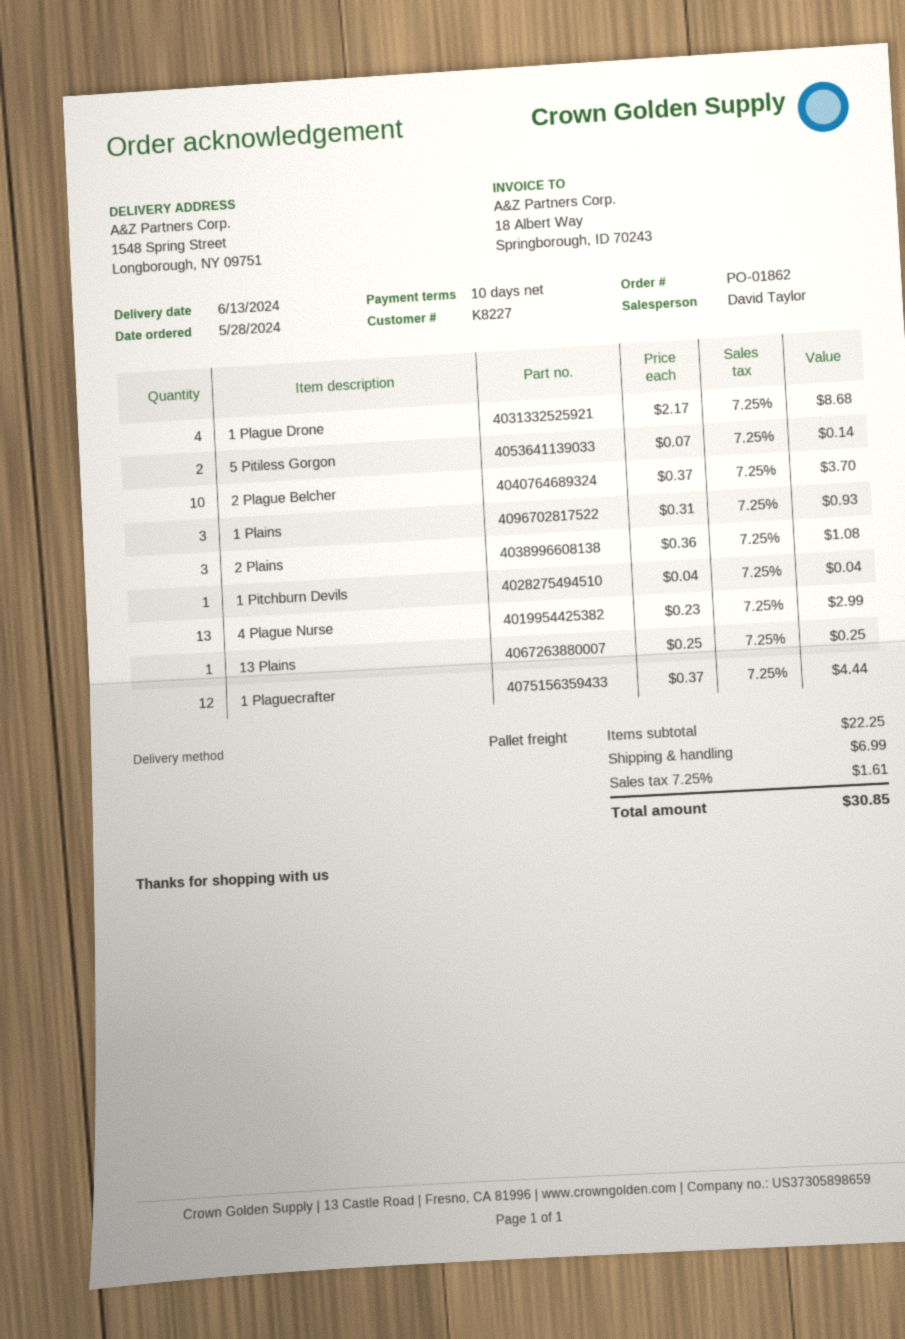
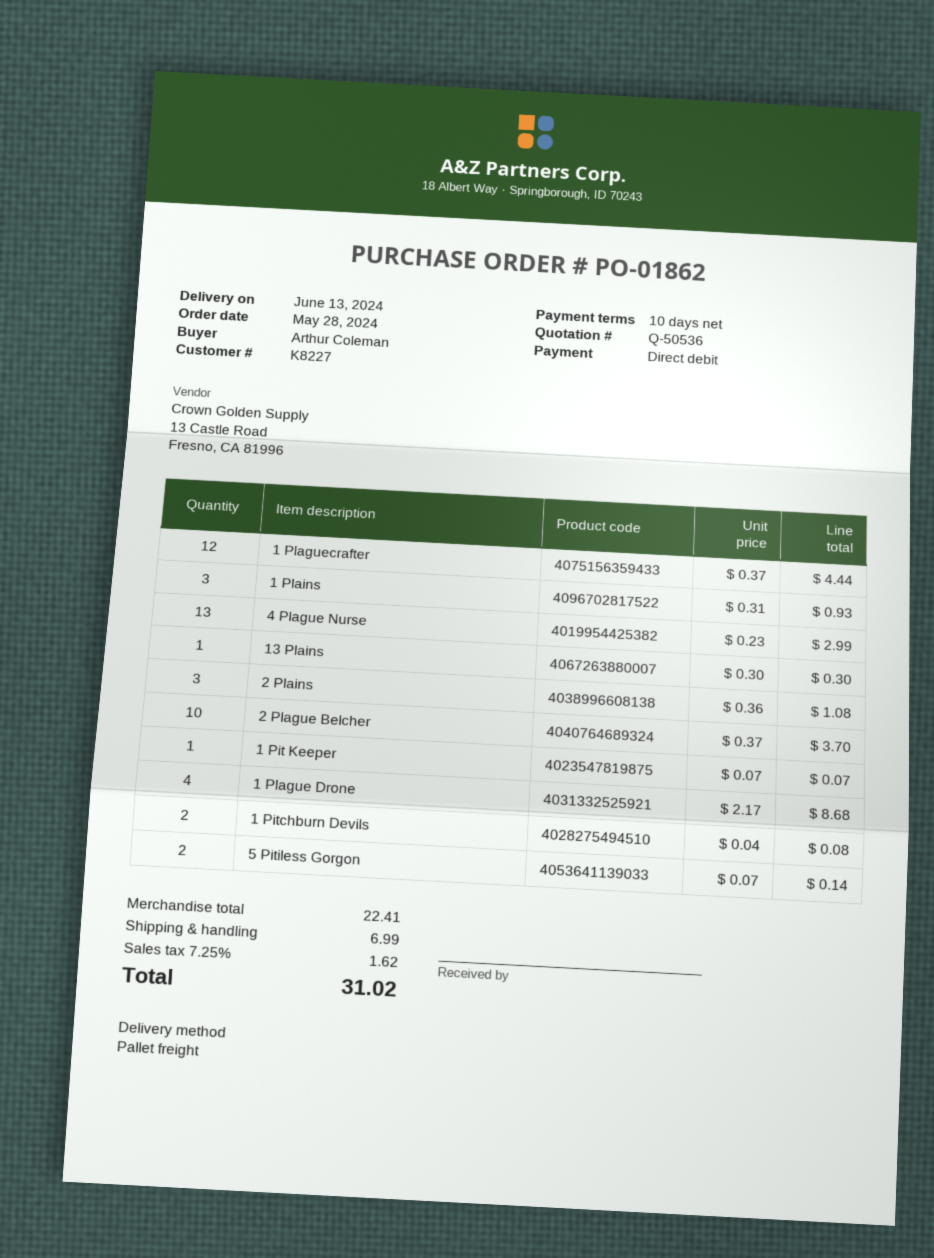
1 Pitchburn Devils: 1 x 0.04 = 0.04 -> 2 x 0.04 = 0.08
13 Plains: 1 x 0.25 = 0.25 -> 1 x 0.30 = 0.30
1 Pit Keeper: none -> 1 x 0.07 = 0.07
subtotal: 22.25 -> 22.41
tax: 7.25% = 1.61 -> 7.25% = 1.62
total: 30.85 -> 31.02

